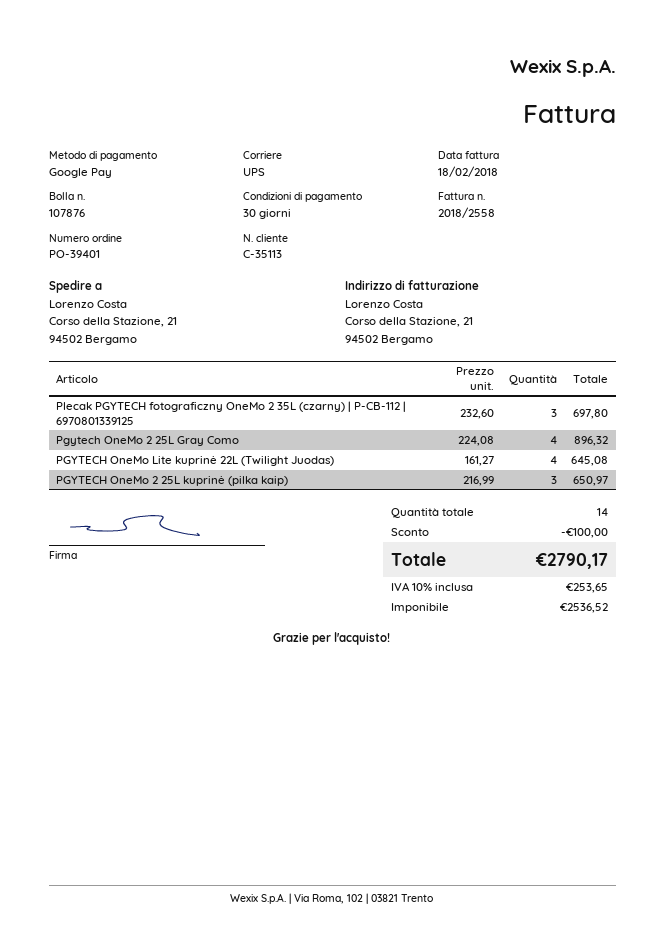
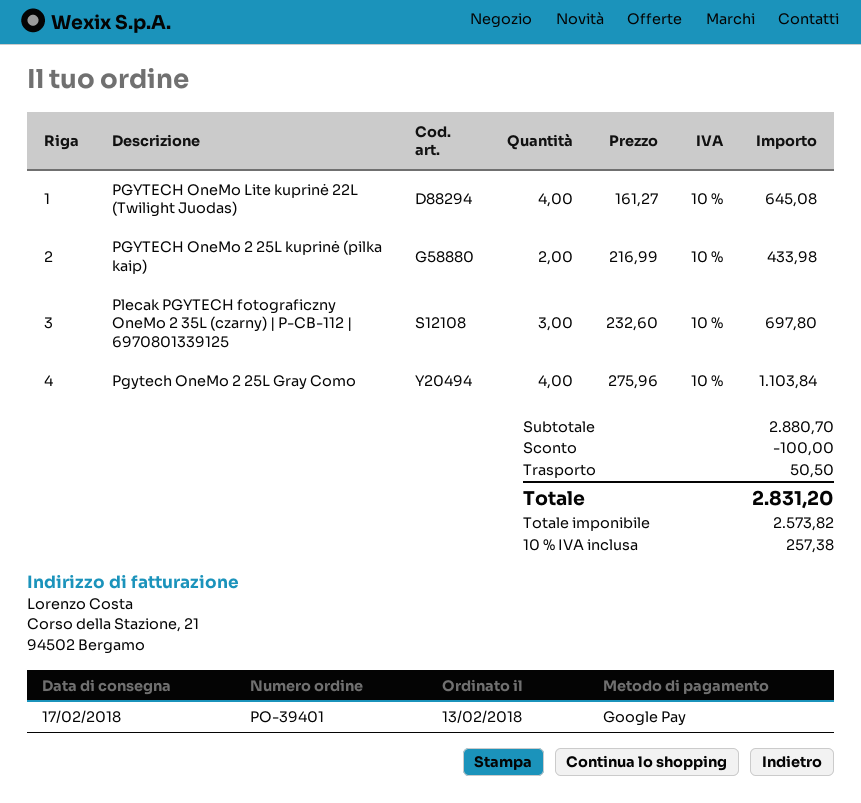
Pgytech OneMo 2 25L Gray Como: 4 x 224.08 = 896.32 -> 4 x 275.96 = 1103.84
PGYTECH OneMo 2 25L kuprinė (pilka kaip): 3 x 216.99 = 650.97 -> 2 x 216.99 = 433.98
shipping: none -> 50.50
net: 2536.52 -> 2573.82
tax: 10% = 253.65 -> 10% = 257.38
total: 2790.17 -> 2831.20

